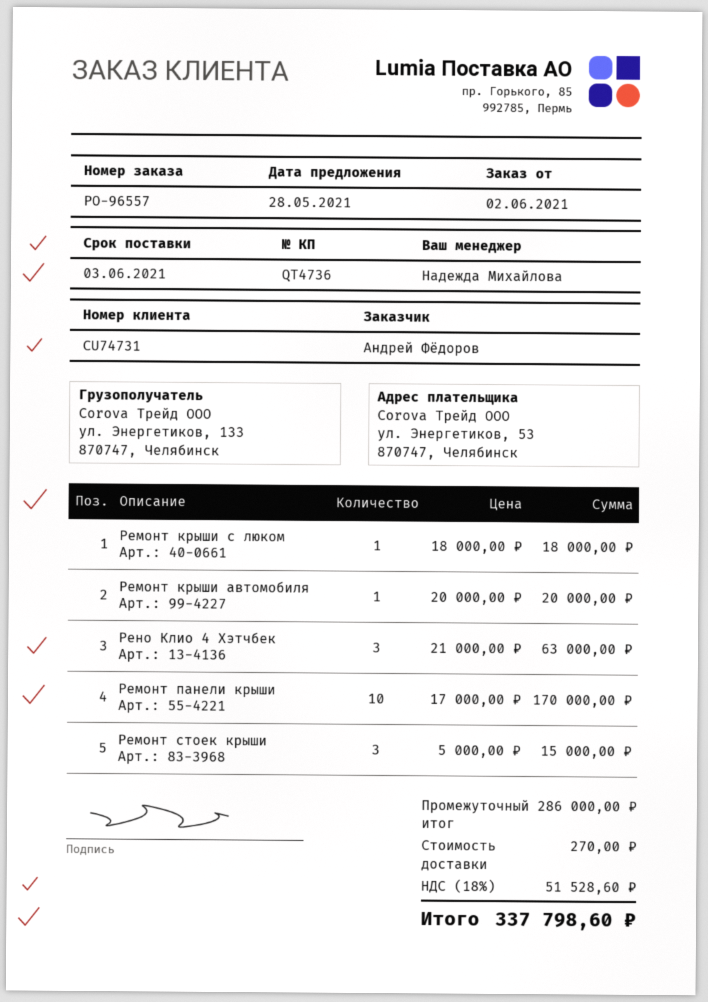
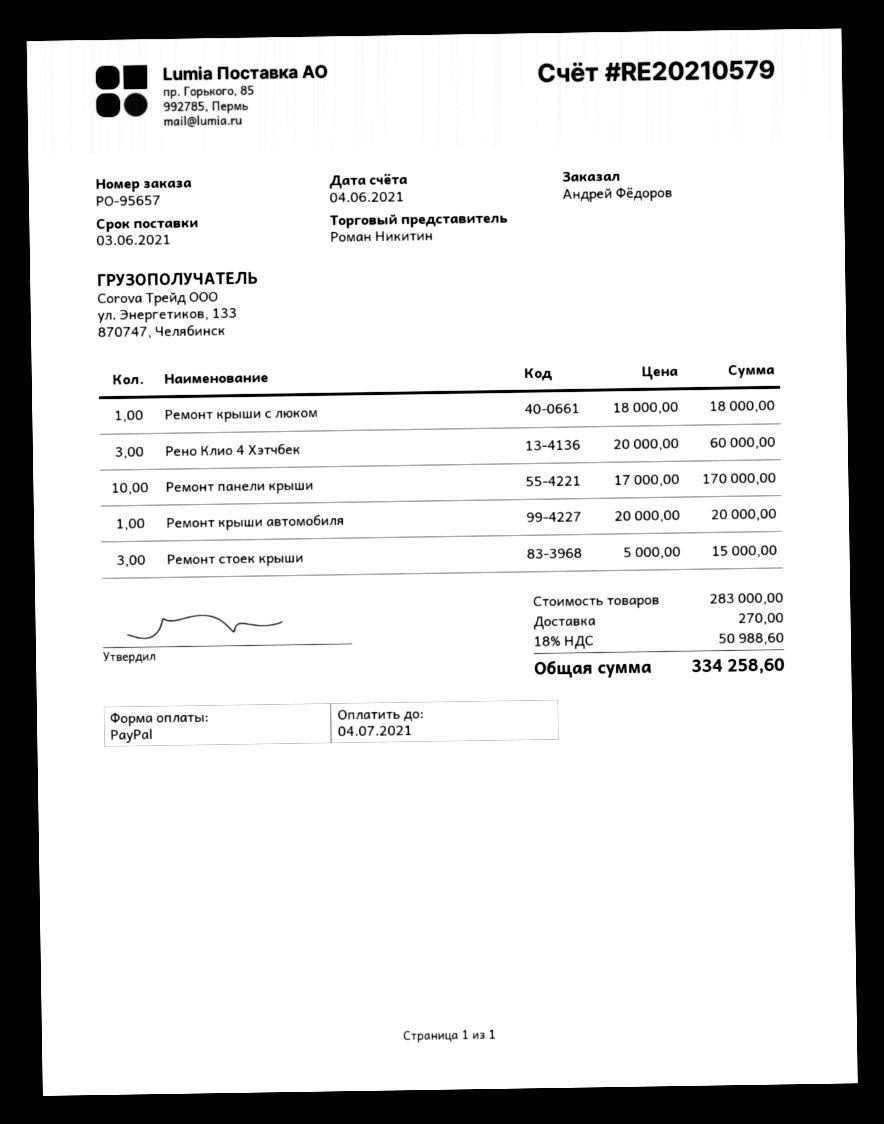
order number: PO-96557 -> PO-95657
sales rep: Надежда Михайлова -> Роман Никитин
Рено Клио 4 Хэтчбек: 3 x 21000.00 = 63000.00 -> 3 x 20000.00 = 60000.00
subtotal: 286000.00 -> 283000.00
tax: 18% = 51528.60 -> 18% = 50988.60
total: 337798.60 -> 334258.60

